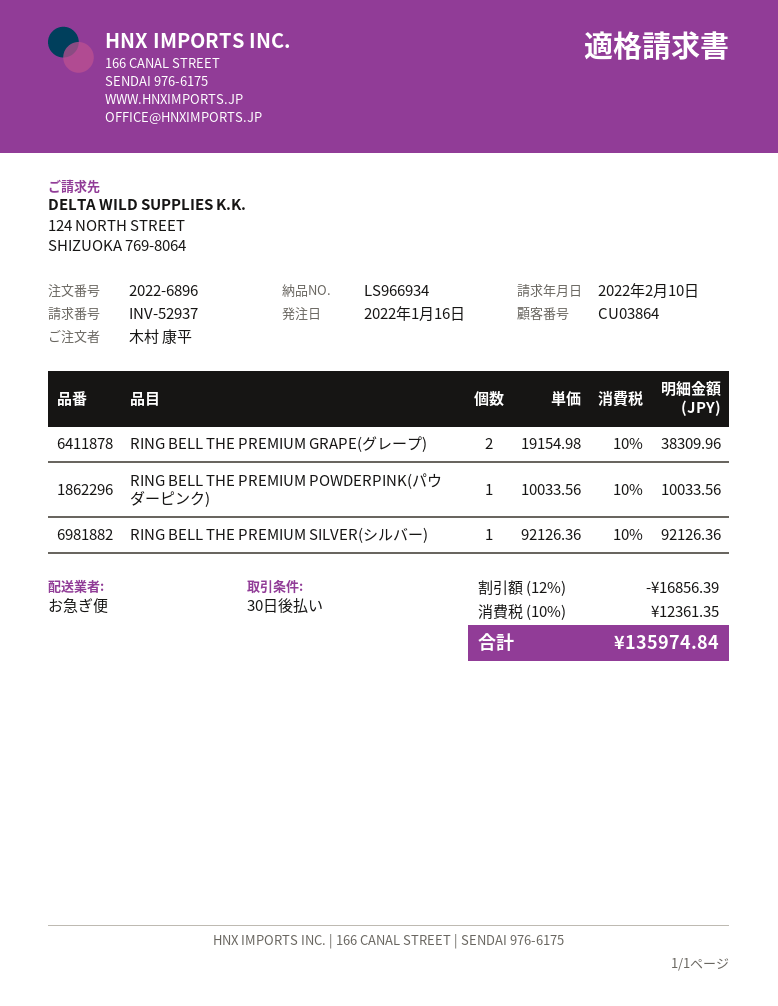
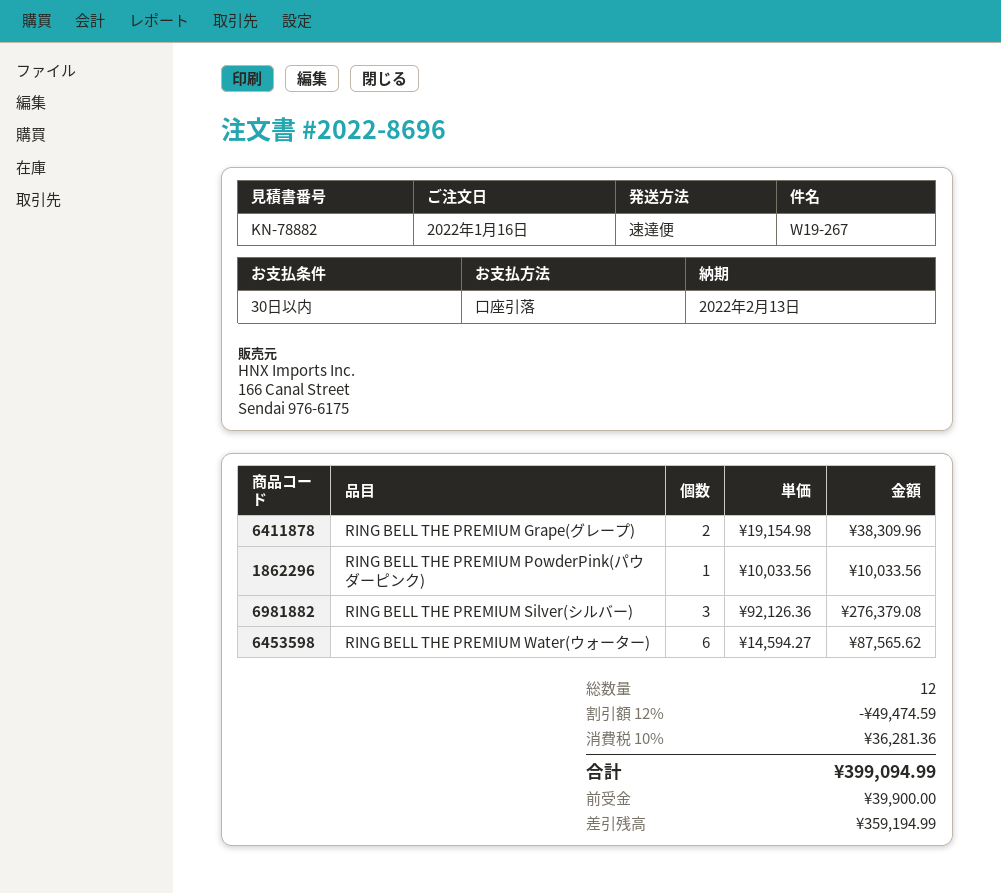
order number: 2022-6896 -> 2022-8696
RING BELL THE PREMIUM SILVER(シルバー): 1 x 92126.36 = 92126.36 -> 3 x 92126.36 = 276379.08
RING BELL THE PREMIUM Water(ウォーター): none -> 6 x 14594.27 = 87565.62
discount: 12% = 16856.39 -> 12% = 49474.59
tax: 10% = 12361.35 -> 10% = 36281.36
total: 135974.84 -> 399094.99

